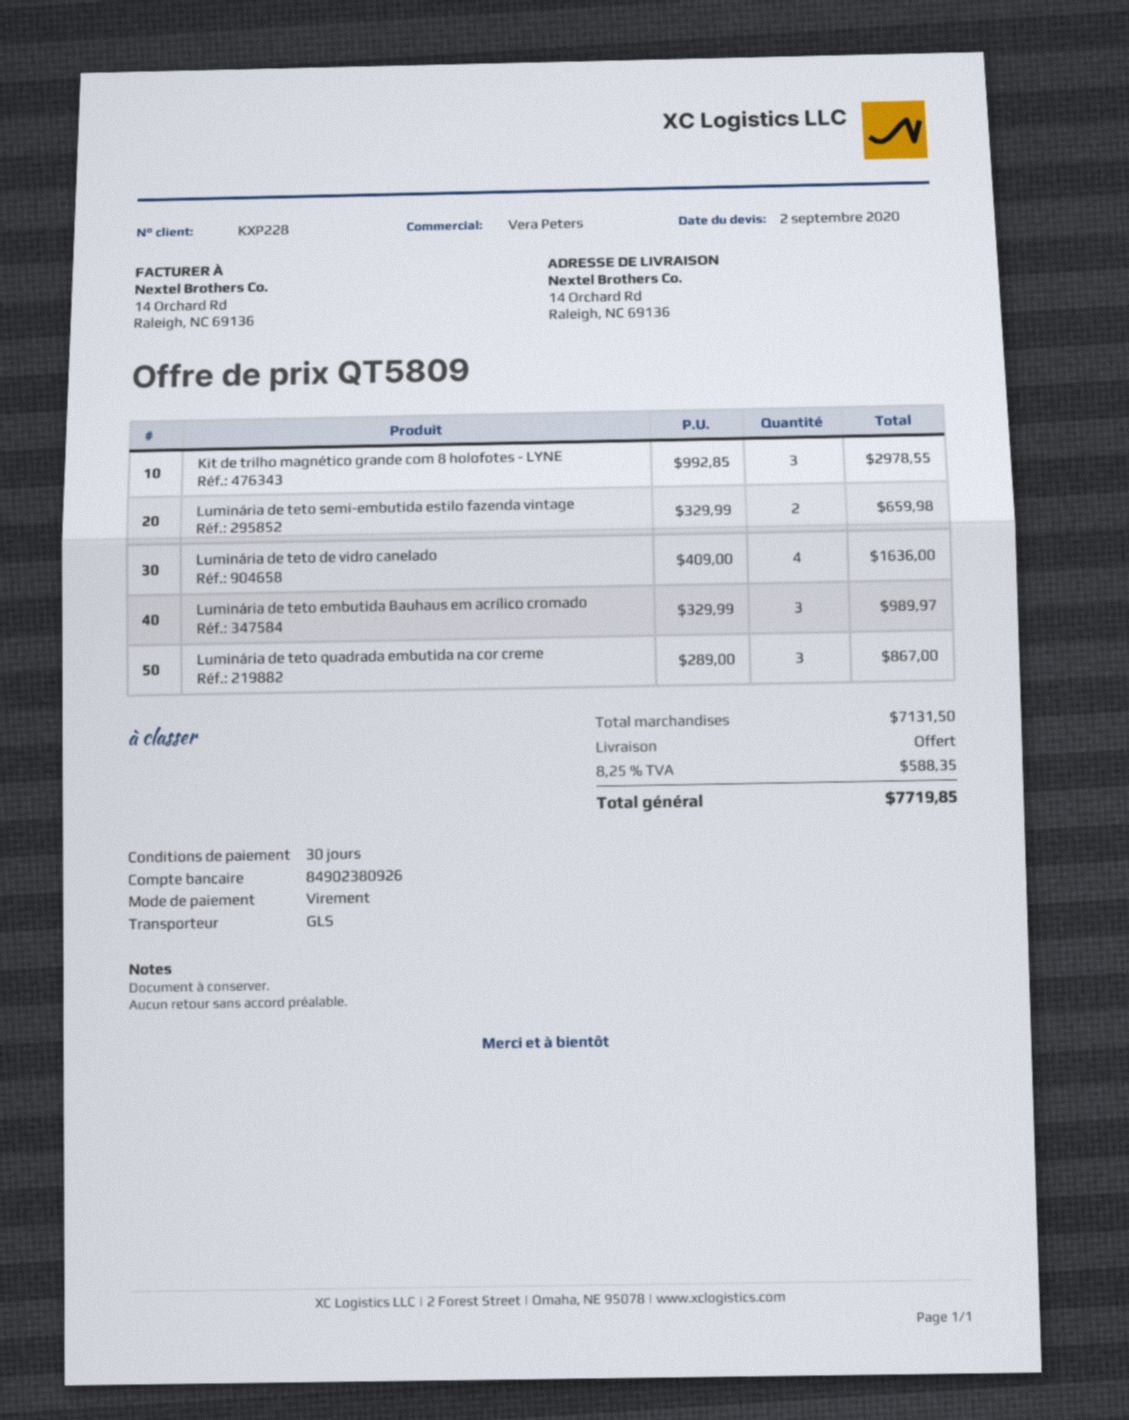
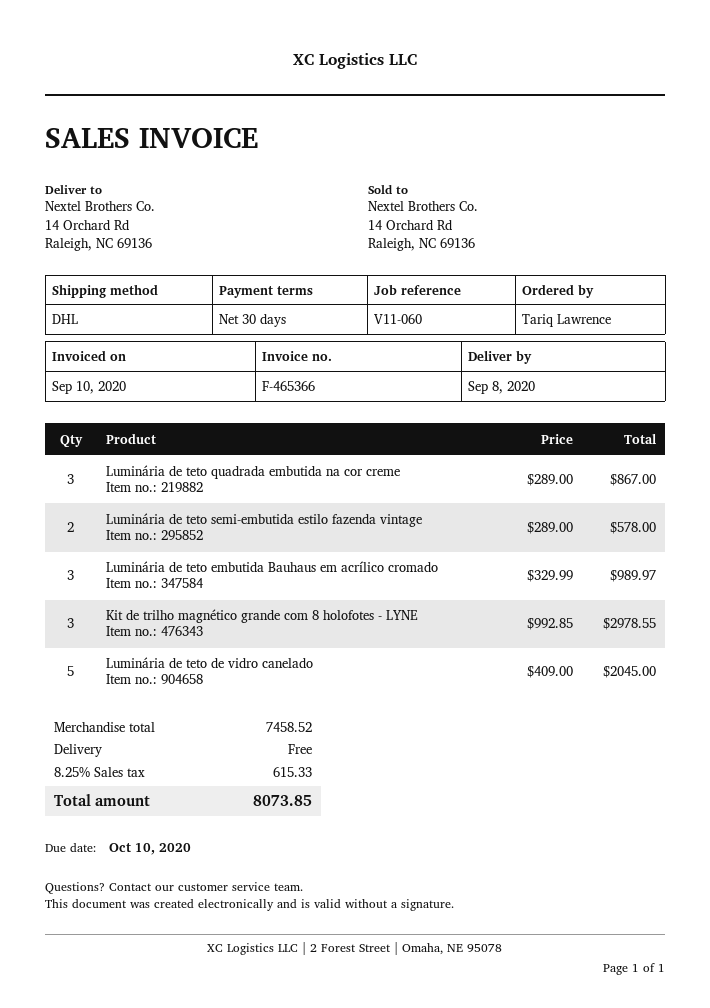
shipping method: GLS -> DHL
Luminária de teto semi-embutida estilo fazenda vintage: 2 x 329.99 = 659.98 -> 2 x 289.00 = 578.00
Luminária de teto de vidro canelado: 4 x 409.00 = 1636.00 -> 5 x 409.00 = 2045.00
subtotal: 7131.50 -> 7458.52
tax: 8.25% = 588.35 -> 8.25% = 615.33
total: 7719.85 -> 8073.85

